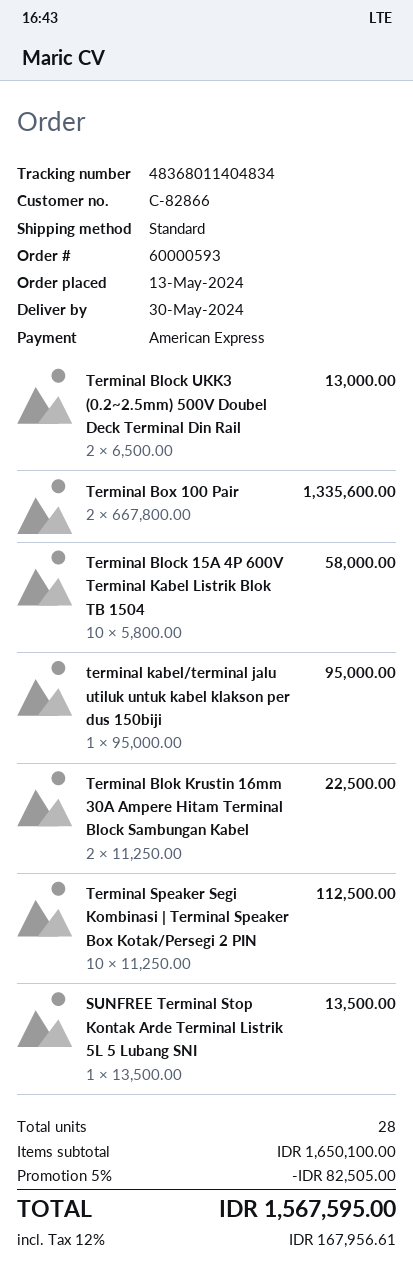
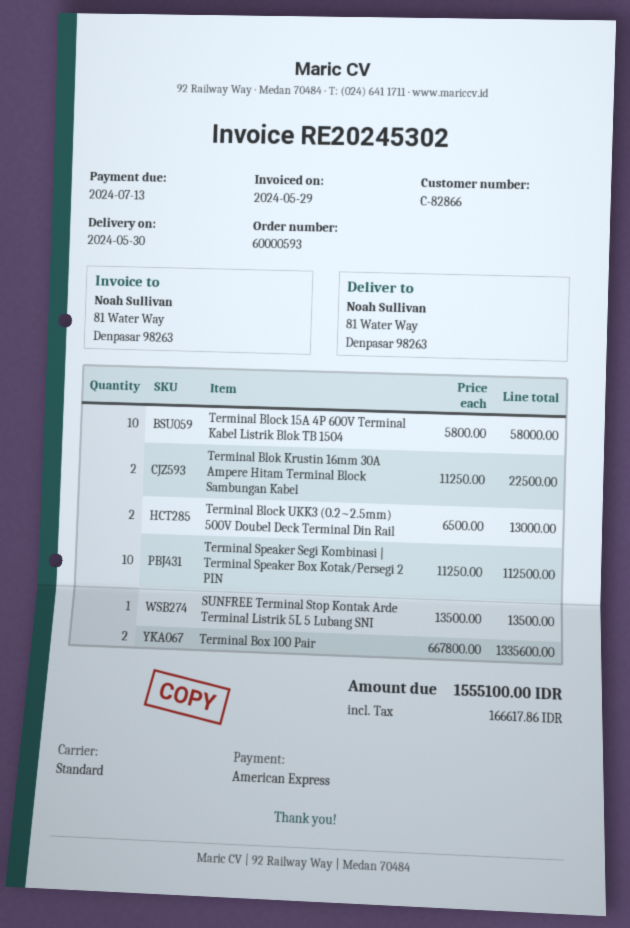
terminal kabel/terminal jalu utiluk untuk kabel klakson per dus 150biji: 1 x 95000.00 = 95000.00 -> none
discount: 5% = 82505.00 -> none
tax: 167956.61 -> 166617.86
total: 1567595.00 -> 1555100.00

